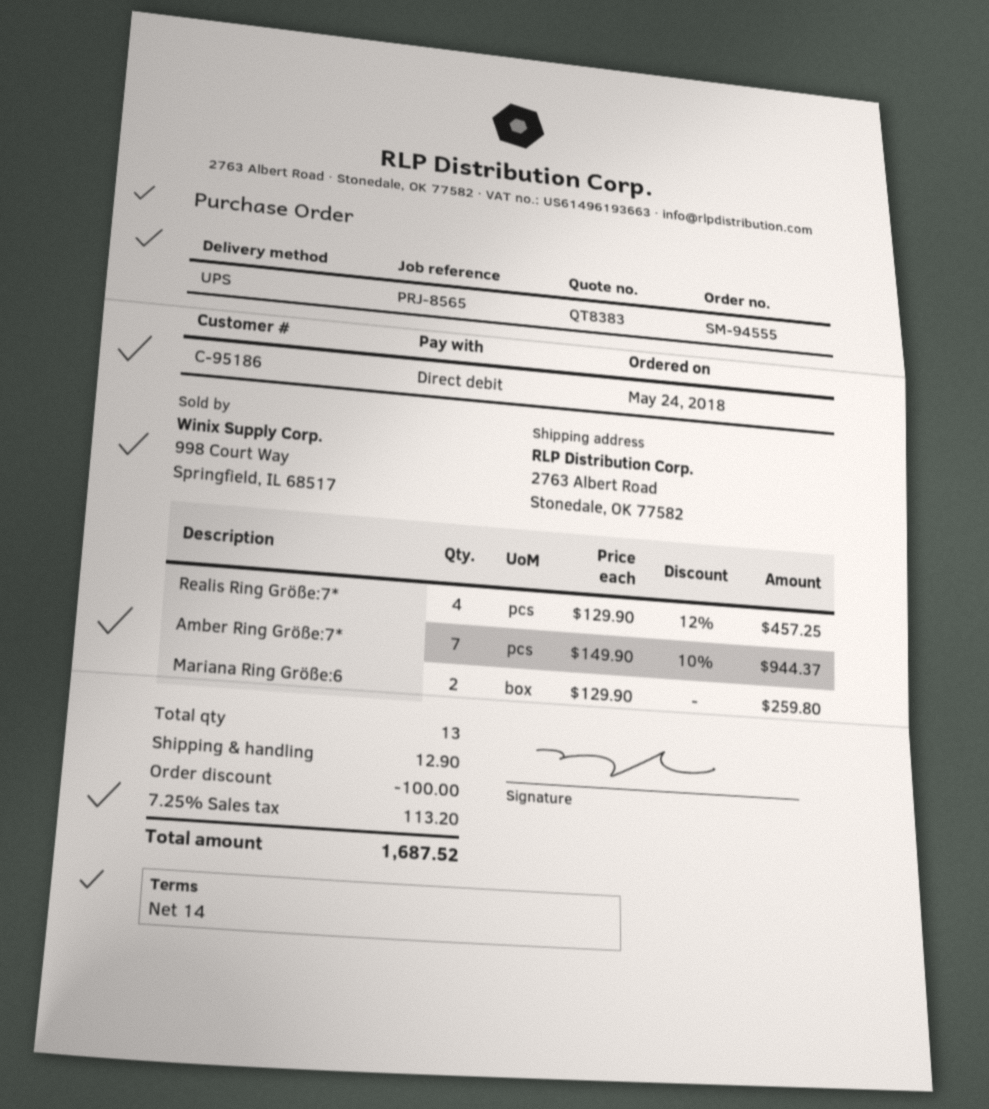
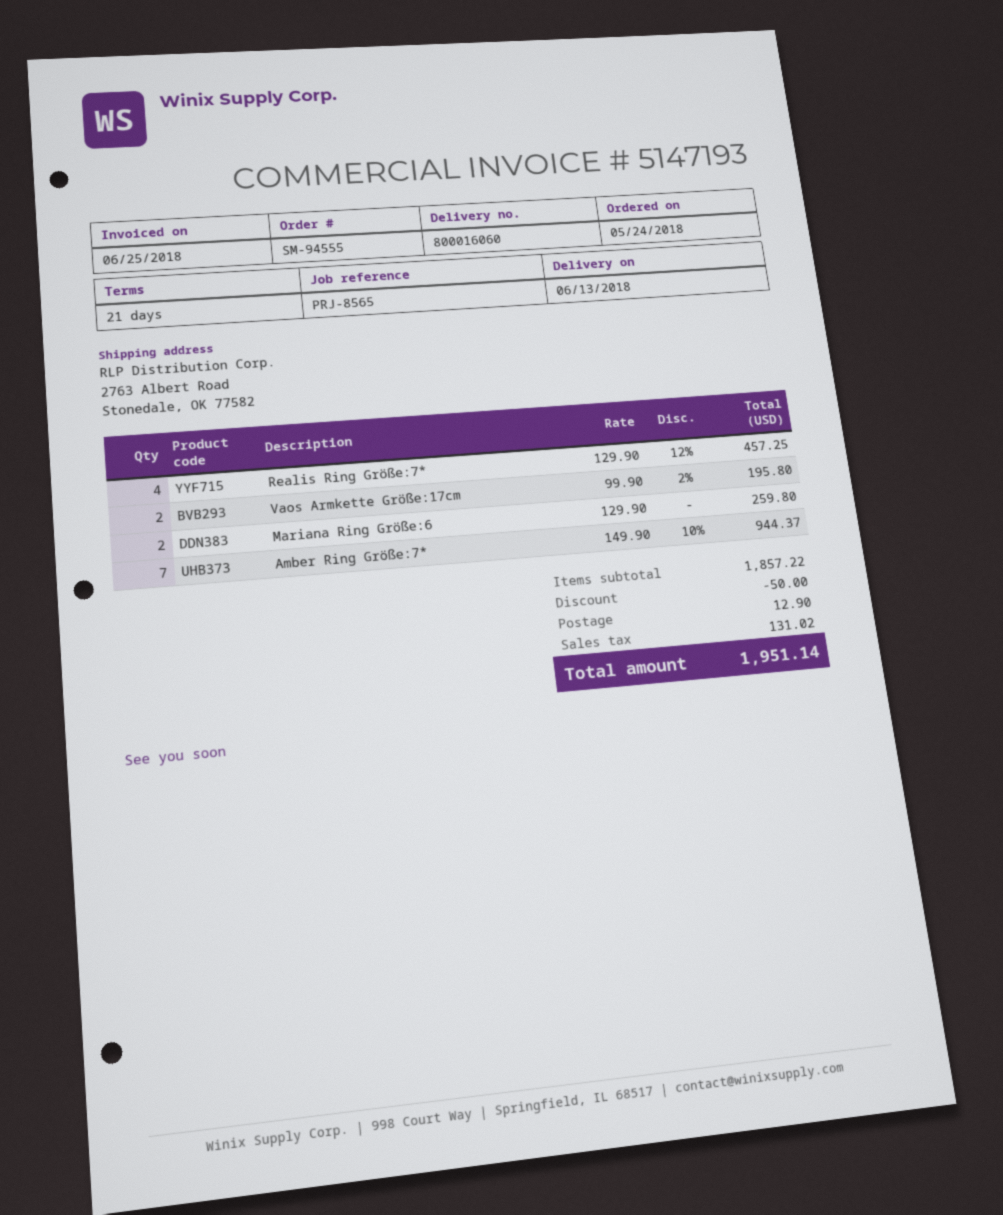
payment terms: 14 days -> 21 days
Vaos Armkette Größe:17cm: none -> 2 x 99.90 - 2% = 195.80
discount: 100.00 -> 50.00
tax: 113.20 -> 131.02
total: 1687.52 -> 1951.14

